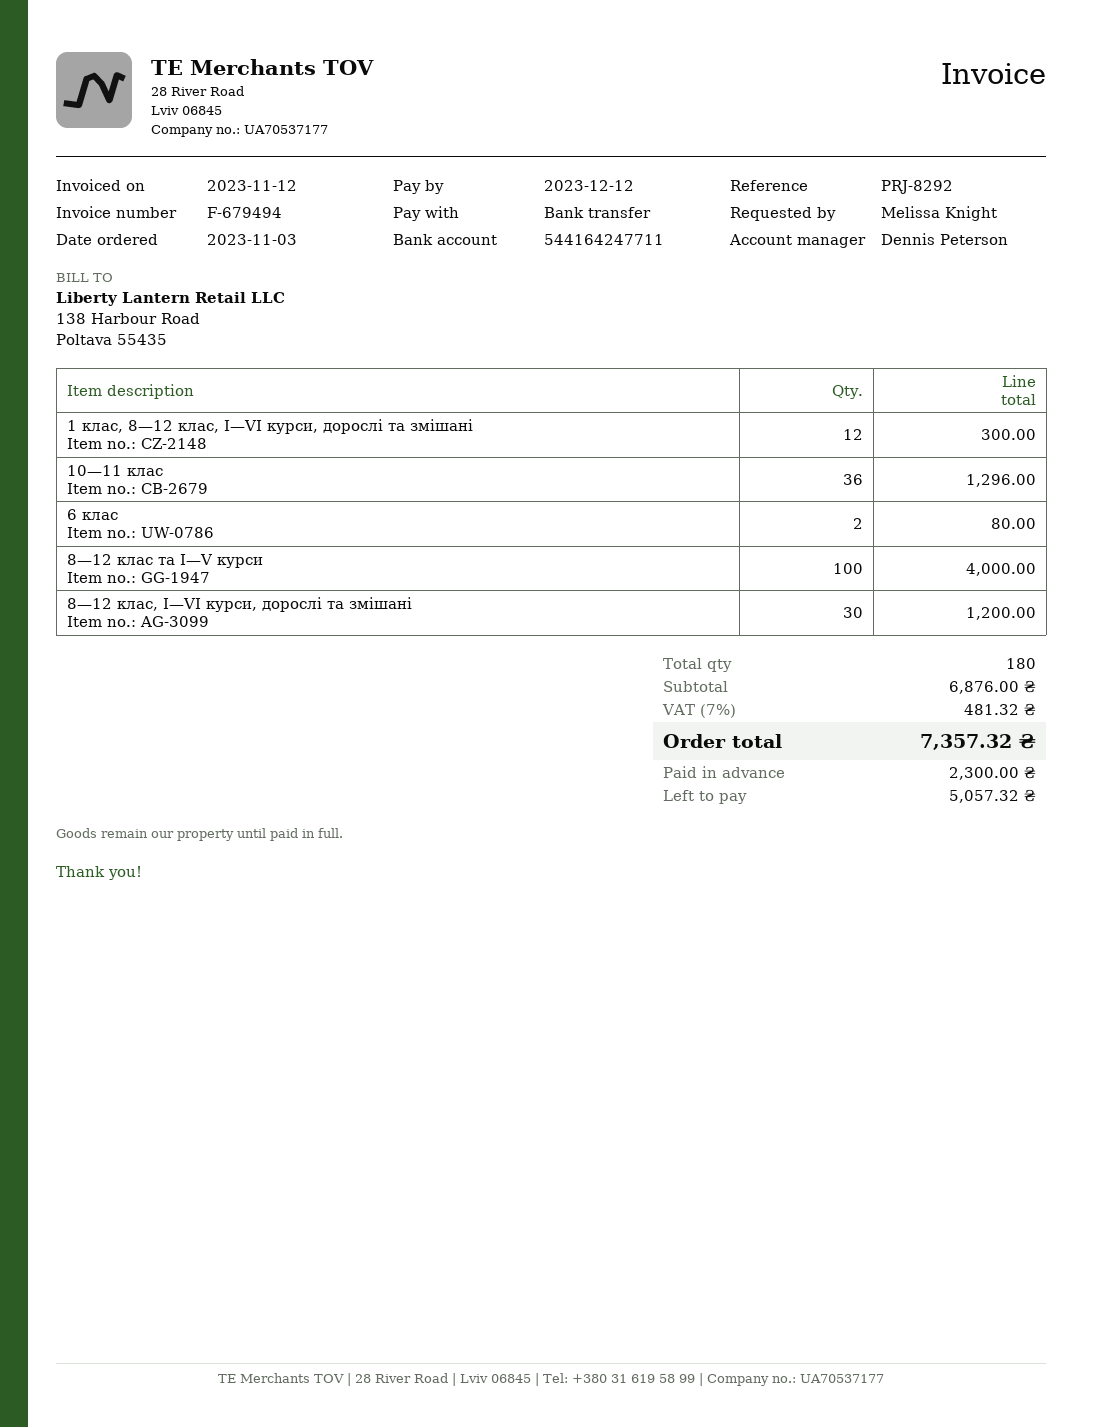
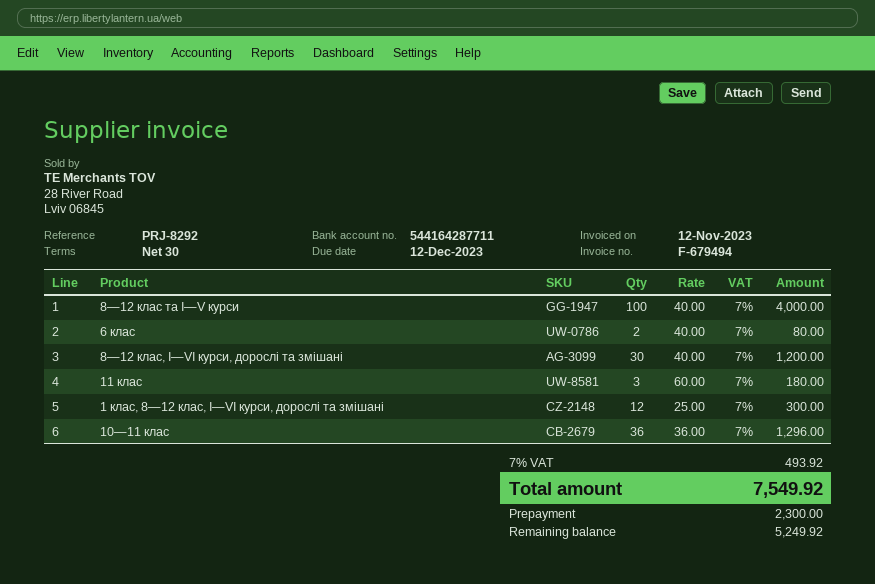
bank account: 544164247711 -> 544164287711
11 клас: none -> 3 for 180.00
tax: 7% = 481.32 -> 7% = 493.92
total: 7357.32 -> 7549.92
balance: 5057.32 -> 5249.92

